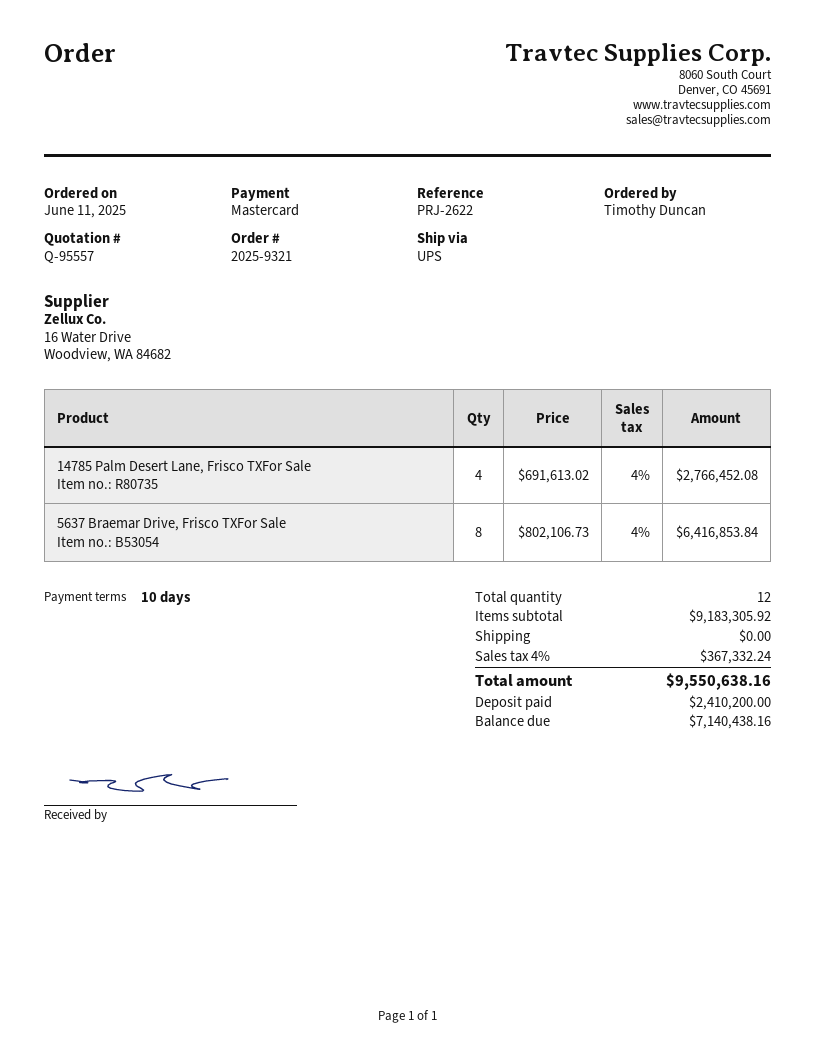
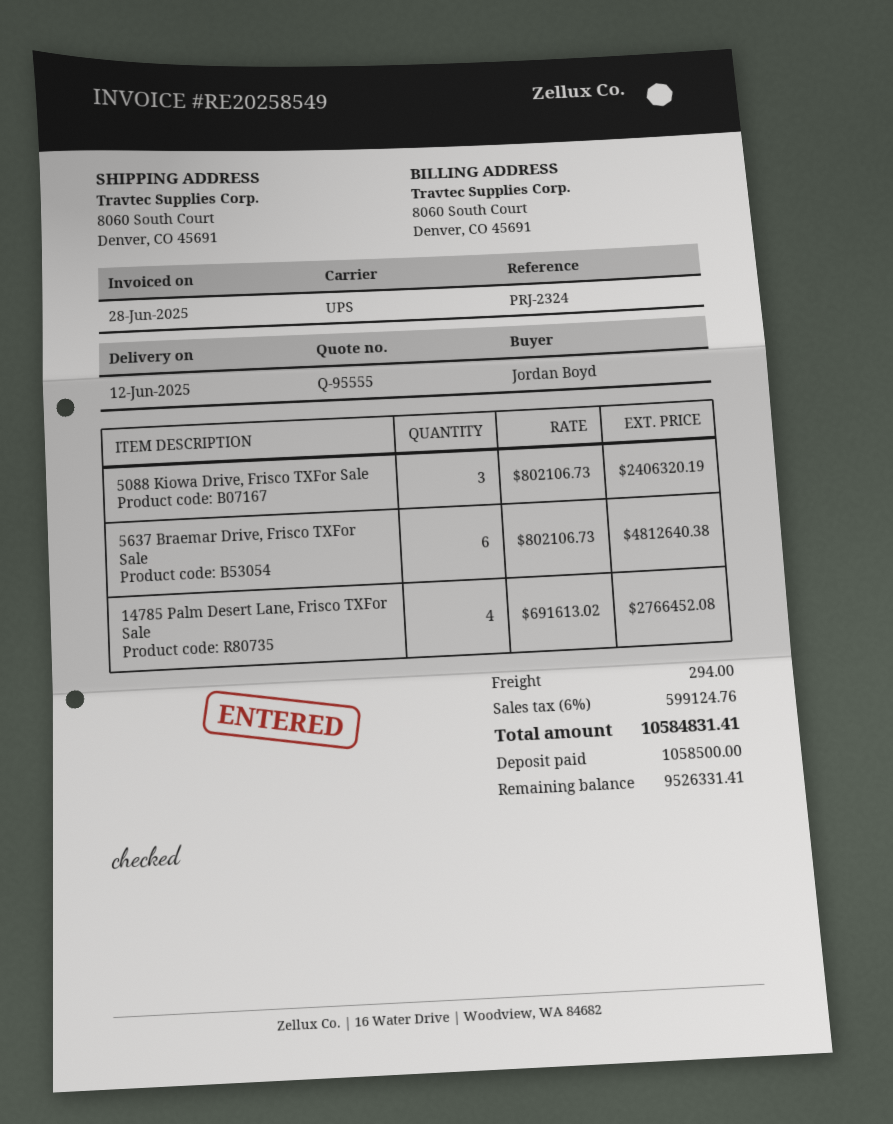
quote number: Q-95557 -> Q-95555
reference: PRJ-2622 -> PRJ-2324
ordered by: Timothy Duncan -> Jordan Boyd
5637 Braemar Drive, Frisco TXFor Sale: 8 x 802106.73 = 6416853.84 -> 6 x 802106.73 = 4812640.38
5088 Kiowa Drive, Frisco TXFor Sale: none -> 3 x 802106.73 = 2406320.19
shipping: 0.00 -> 294.00
tax: 4% = 367332.24 -> 6% = 599124.76
total: 9550638.16 -> 10584831.41
deposit: 2410200.00 -> 1058500.00
balance: 7140438.16 -> 9526331.41

